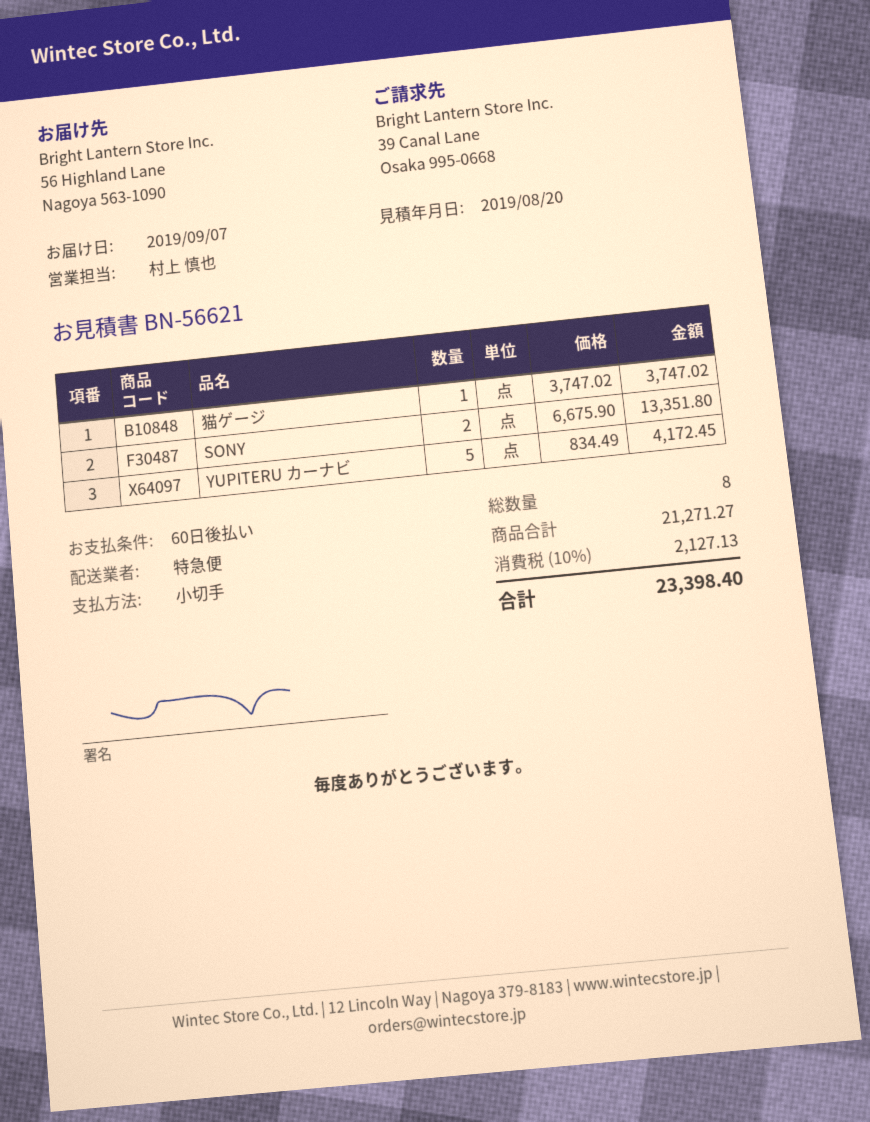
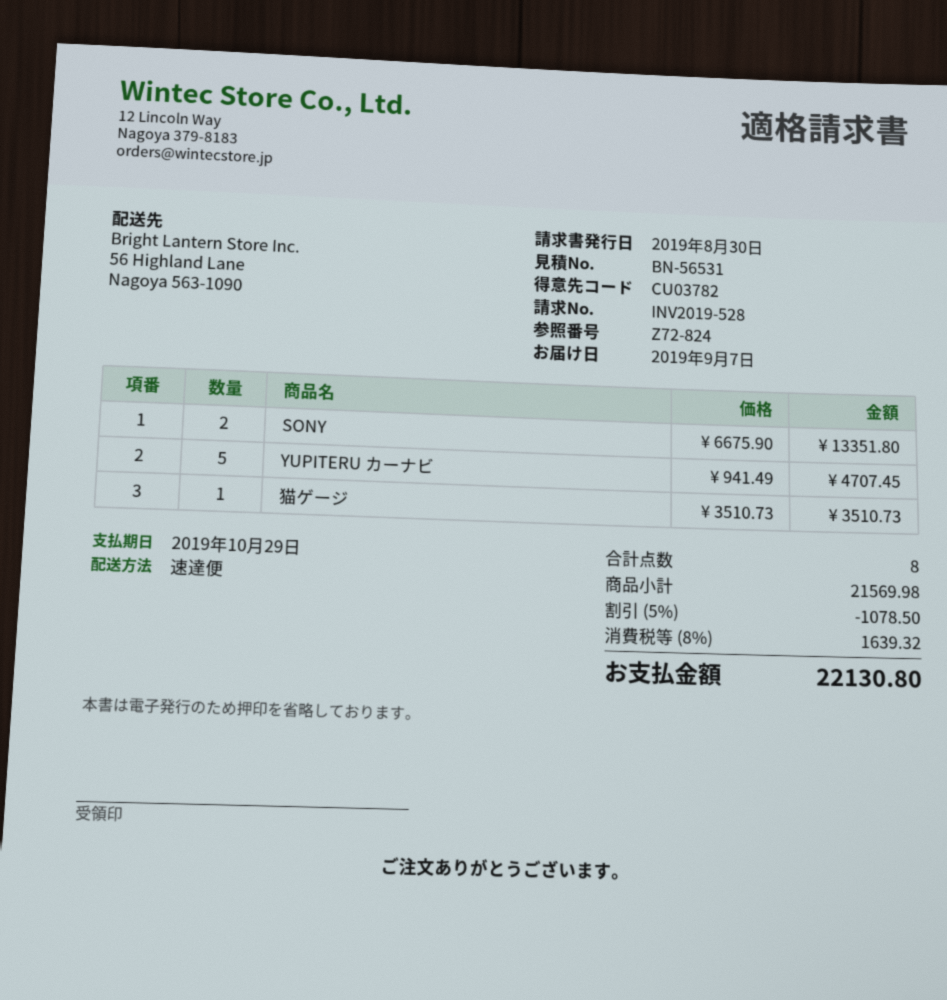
quote number: BN-56621 -> BN-56531
猫ゲージ: 1 x 3747.02 = 3747.02 -> 1 x 3510.73 = 3510.73
YUPITERU カーナビ: 5 x 834.49 = 4172.45 -> 5 x 941.49 = 4707.45
subtotal: 21271.27 -> 21569.98
discount: none -> 5% = 1078.50
tax: 10% = 2127.13 -> 8% = 1639.32
total: 23398.40 -> 22130.80

